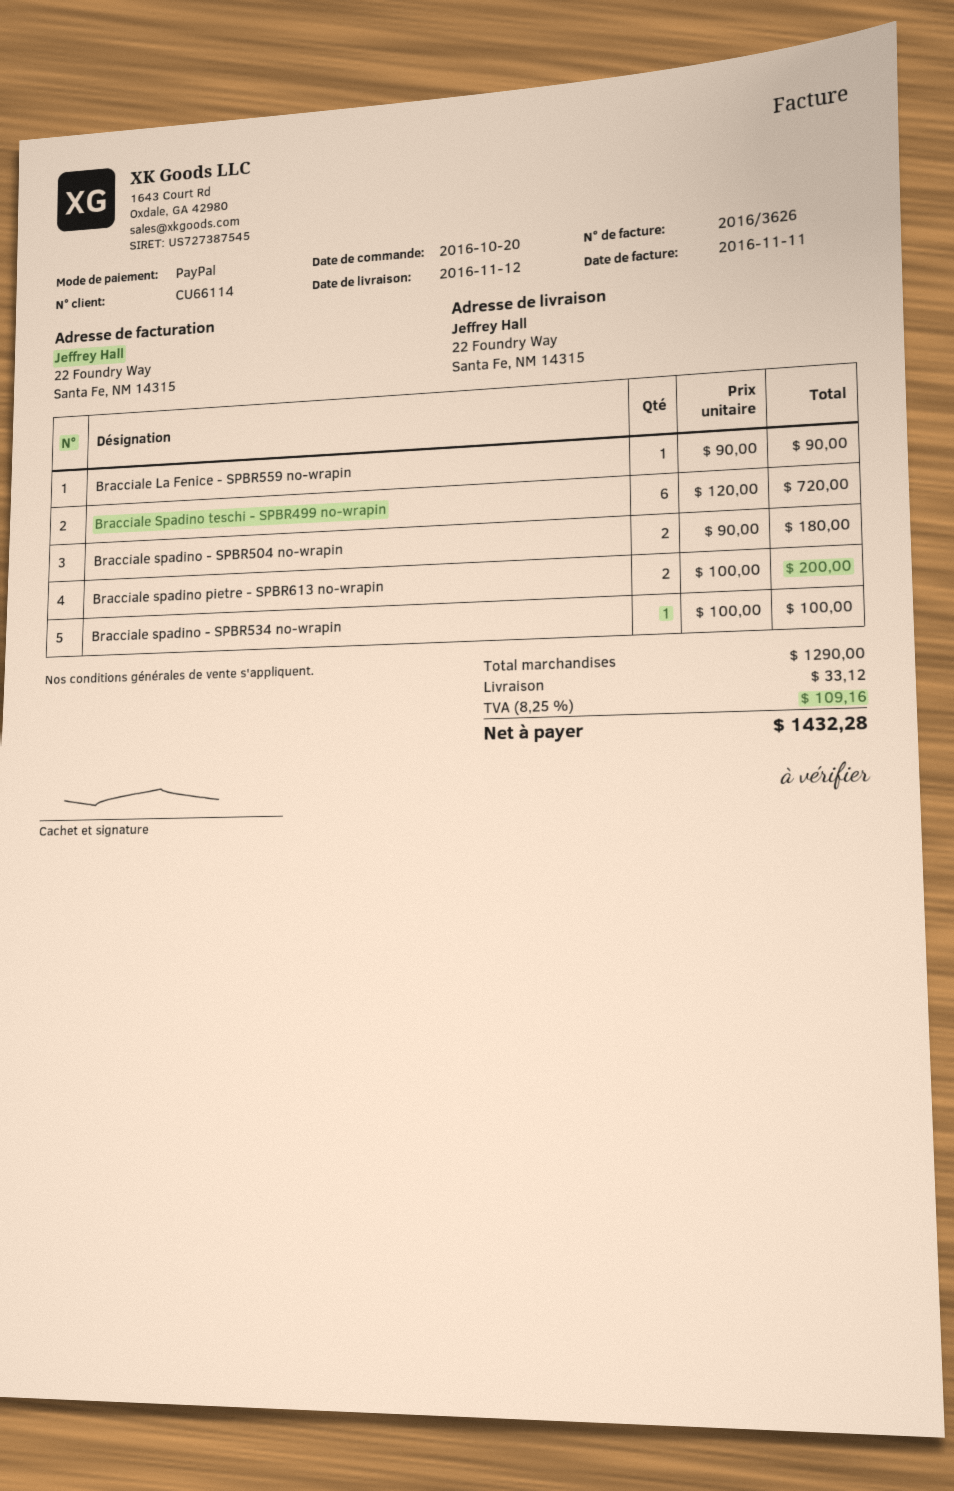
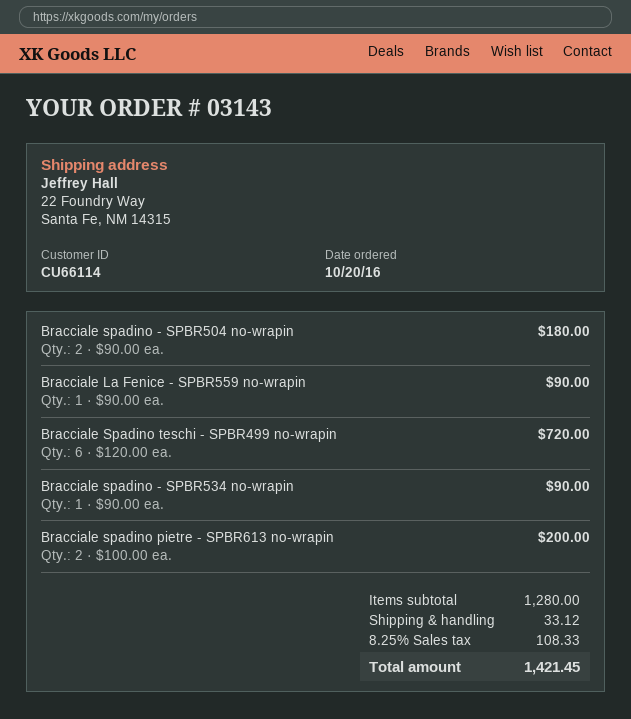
Bracciale spadino - SPBR534 no-wrapin: 1 x 100.00 = 100.00 -> 1 x 90.00 = 90.00
subtotal: 1290.00 -> 1280.00
tax: 8.25% = 109.16 -> 8.25% = 108.33
total: 1432.28 -> 1421.45

